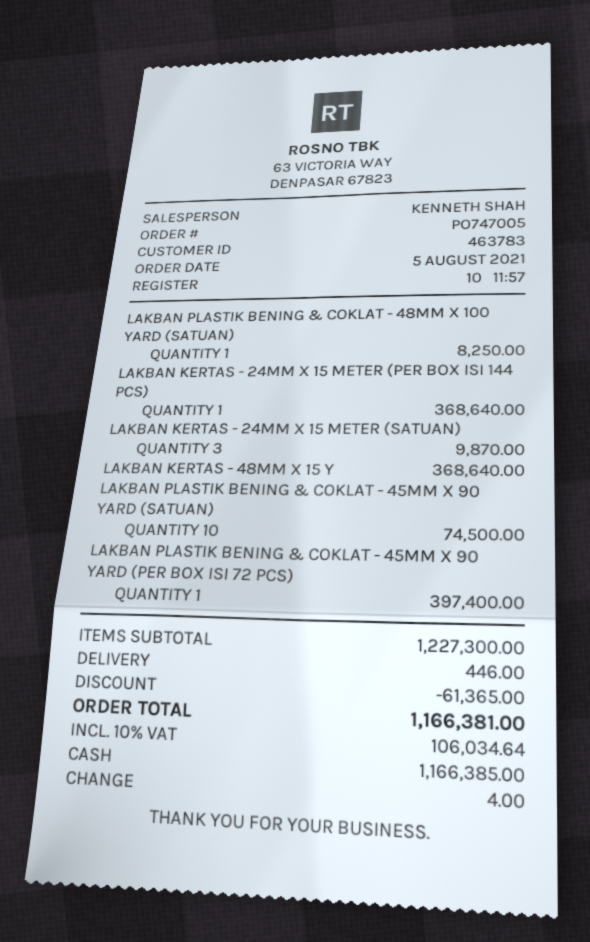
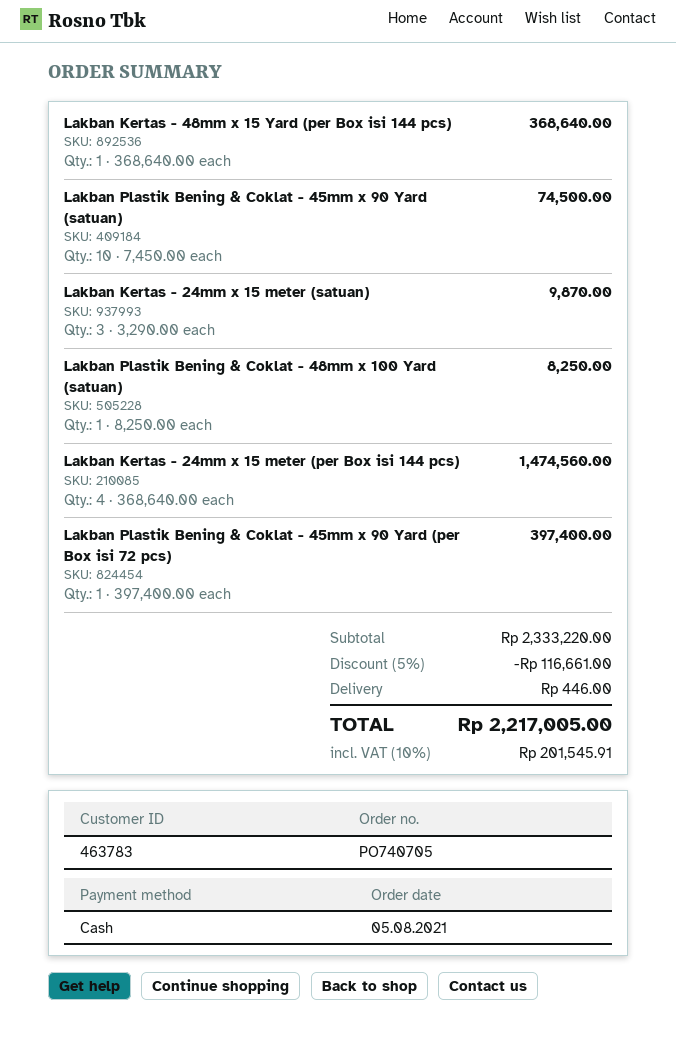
order number: PO747005 -> PO740705
LAKBAN KERTAS - 24MM X 15 METER (PER BOX ISI 144 PCS): 1 for 368640.00 -> 4 for 1474560.00
subtotal: 1227300.00 -> 2333220.00
discount: 61365.00 -> 116661.00
tax: 10% = 106034.64 -> 10% = 201545.91
total: 1166381.00 -> 2217005.00

